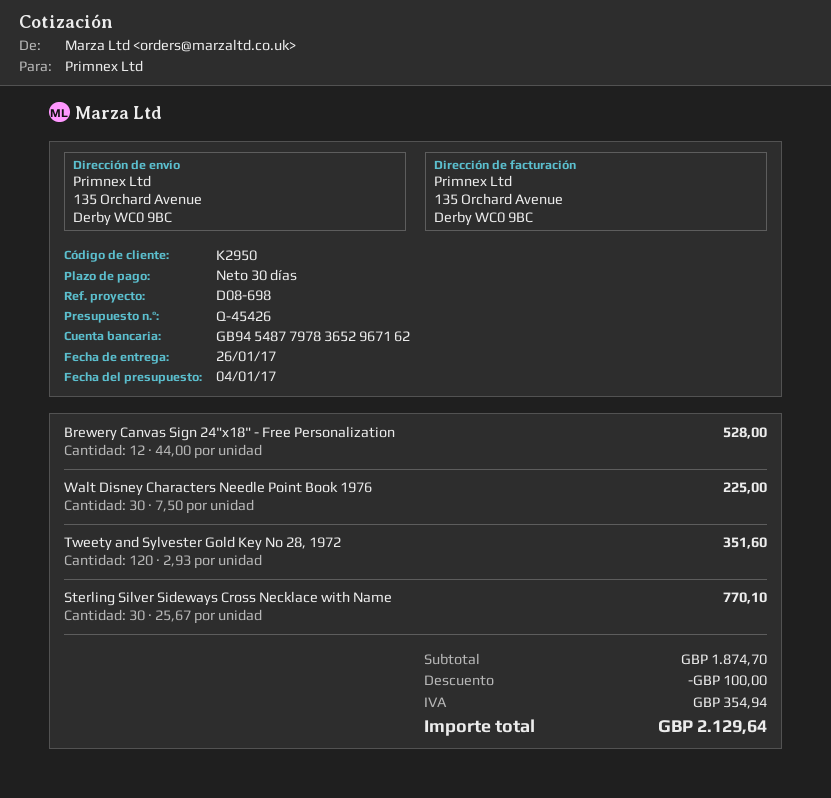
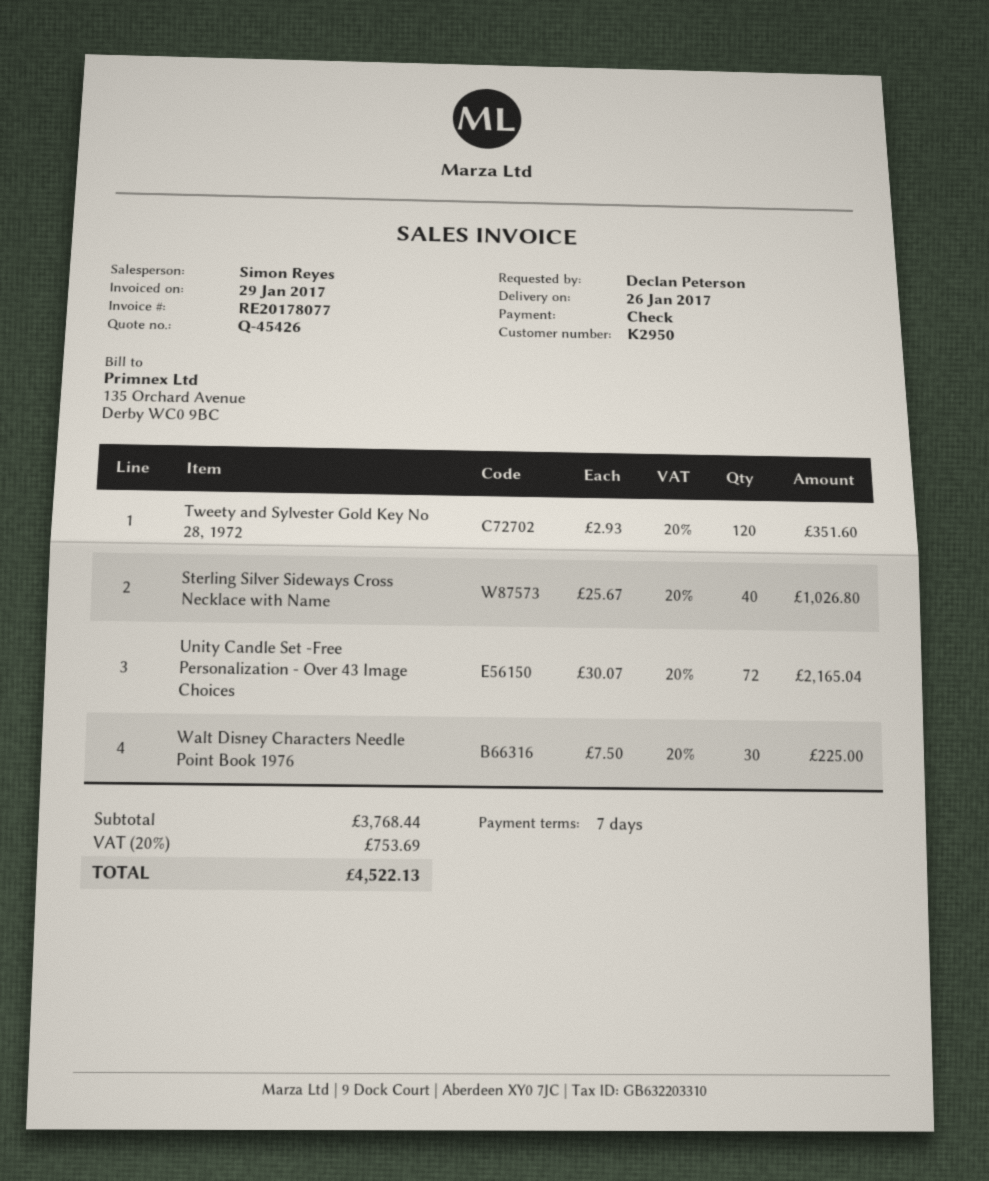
payment terms: 30 days -> 7 days
Brewery Canvas Sign 24"x18" - Free Personalization: 12 x 44.00 = 528.00 -> none
Sterling Silver Sideways Cross Necklace with Name: 30 x 25.67 = 770.10 -> 40 x 25.67 = 1026.80
Unity Candle Set -Free Personalization - Over 43 Image Choices: none -> 72 x 30.07 = 2165.04
subtotal: 1874.70 -> 3768.44
discount: 100.00 -> none
tax: 354.94 -> 753.69
total: 2129.64 -> 4522.13

